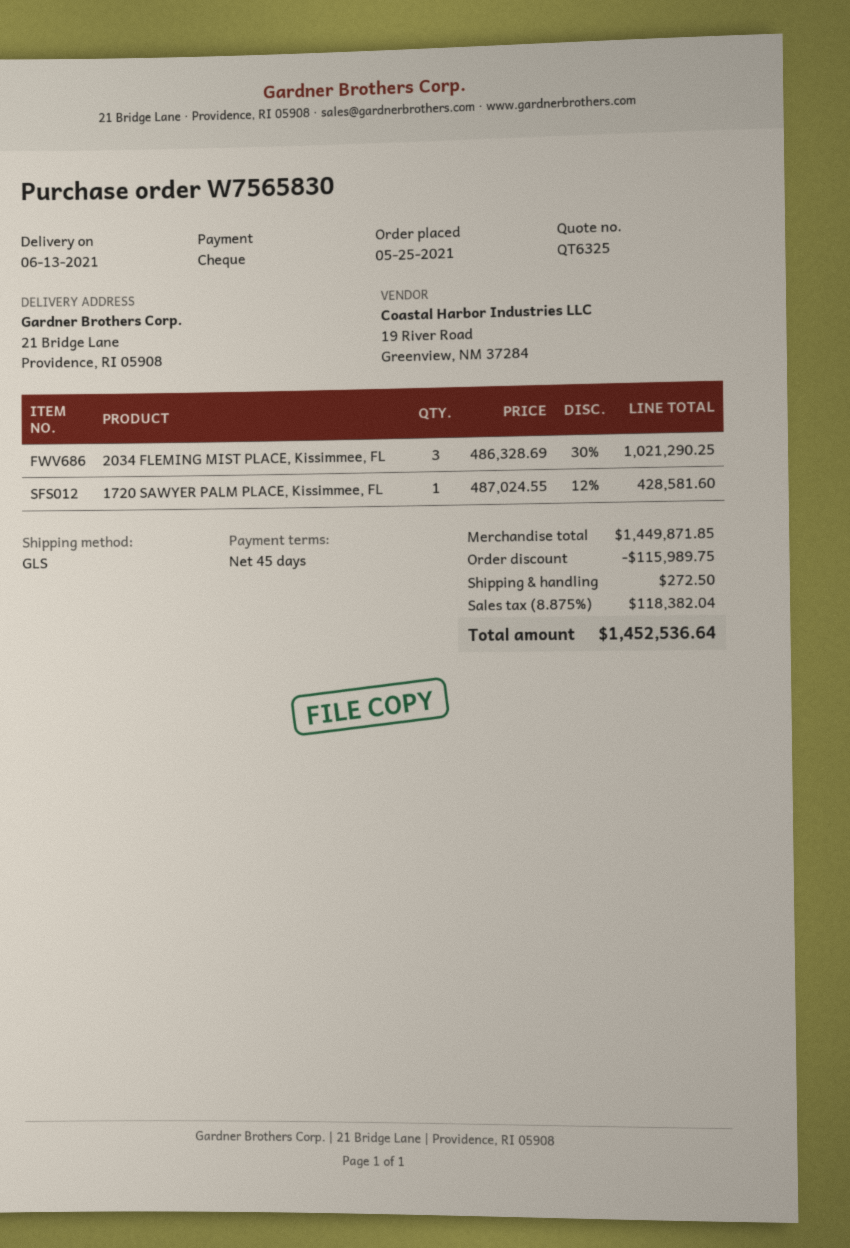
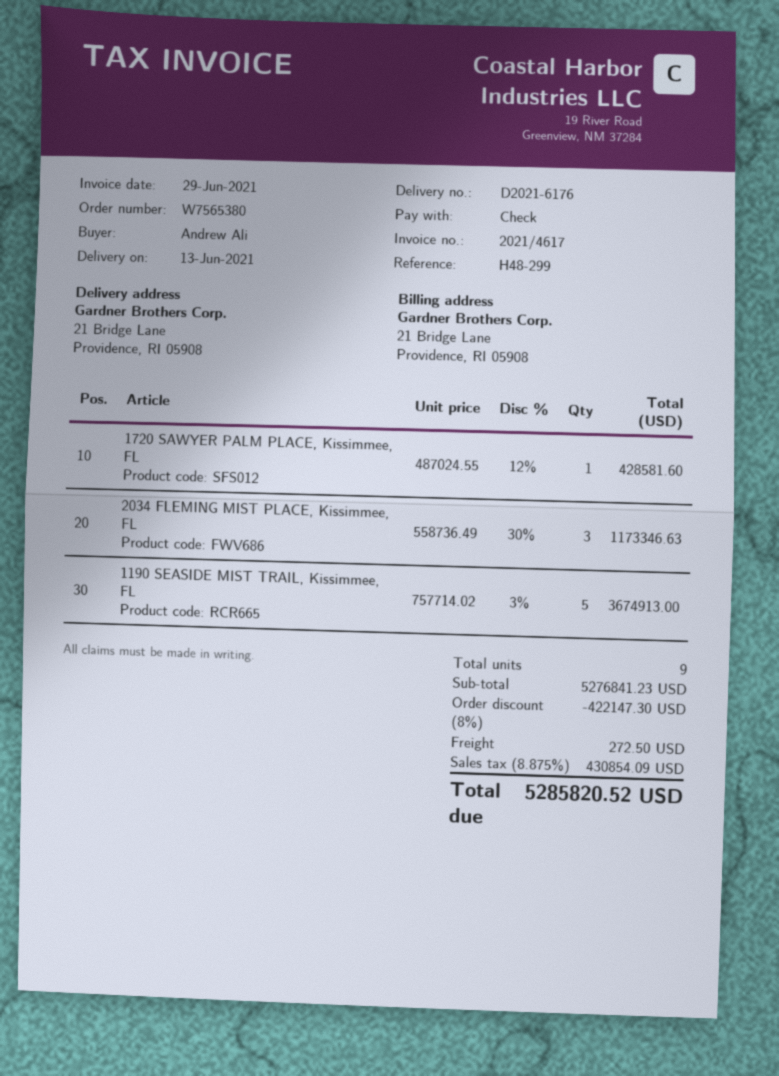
order number: W7565830 -> W7565380
2034 FLEMING MIST PLACE, Kissimmee, FL: 3 x 486328.69 - 30% = 1021290.25 -> 3 x 558736.49 - 30% = 1173346.63
1190 SEASIDE MIST TRAIL, Kissimmee, FL: none -> 5 x 757714.02 - 3% = 3674913.00
subtotal: 1449871.85 -> 5276841.23
discount: 115989.75 -> 422147.30
tax: 8.875% = 118382.04 -> 8.875% = 430854.09
total: 1452536.64 -> 5285820.52

